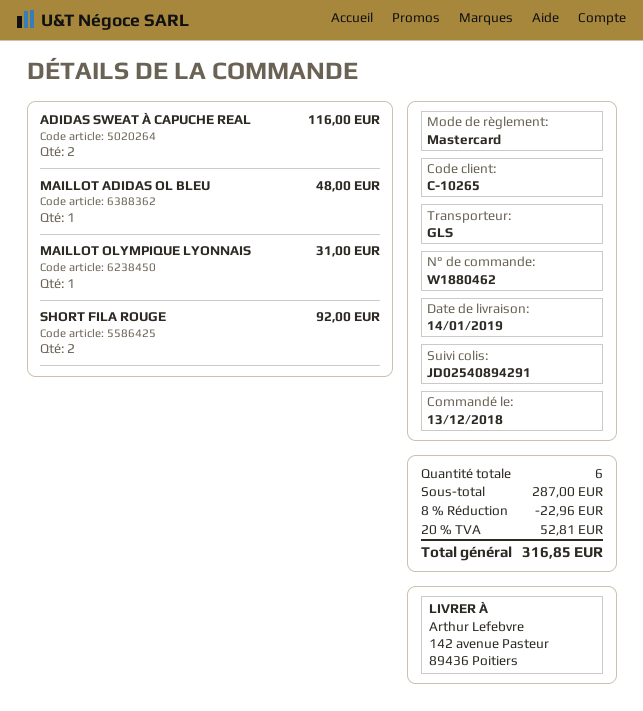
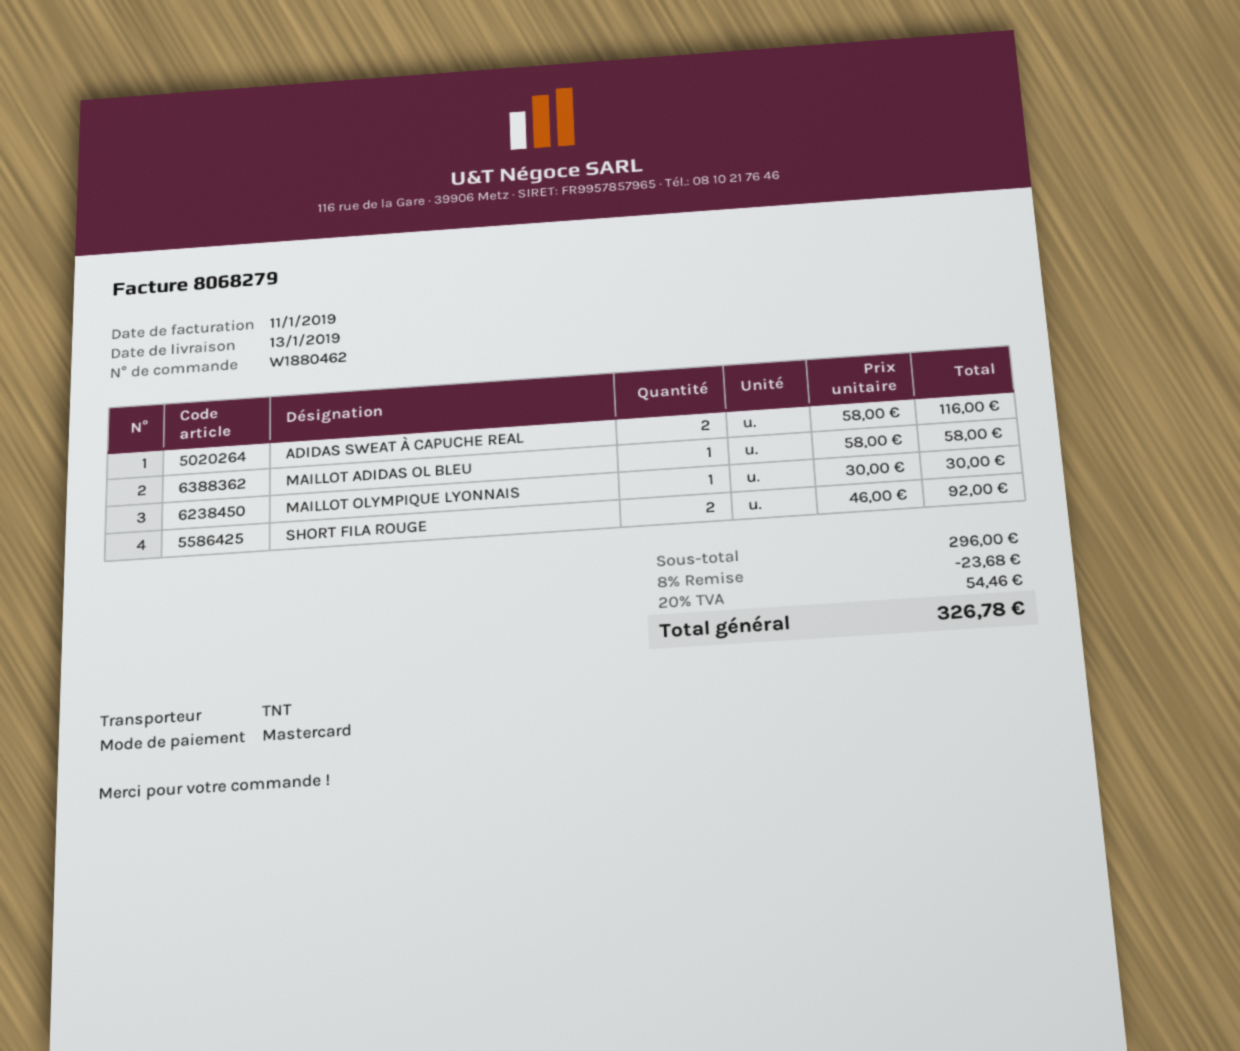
delivery date: 2019-01-14 -> 2019-01-13
shipping method: GLS -> TNT
MAILLOT ADIDAS OL BLEU: 1 for 48.00 -> 1 for 58.00
MAILLOT OLYMPIQUE LYONNAIS: 1 for 31.00 -> 1 for 30.00
subtotal: 287.00 -> 296.00
discount: 8% = 22.96 -> 8% = 23.68
tax: 20% = 52.81 -> 20% = 54.46
total: 316.85 -> 326.78

